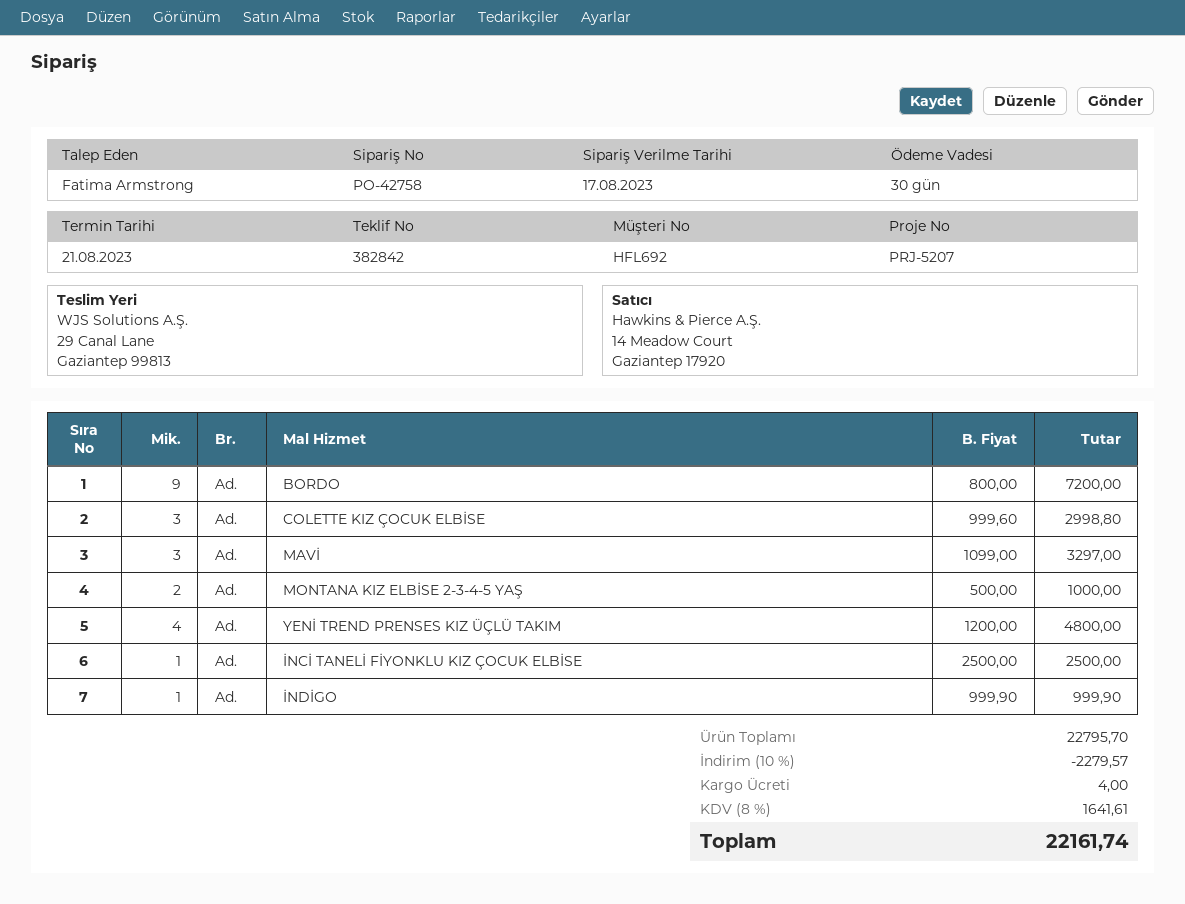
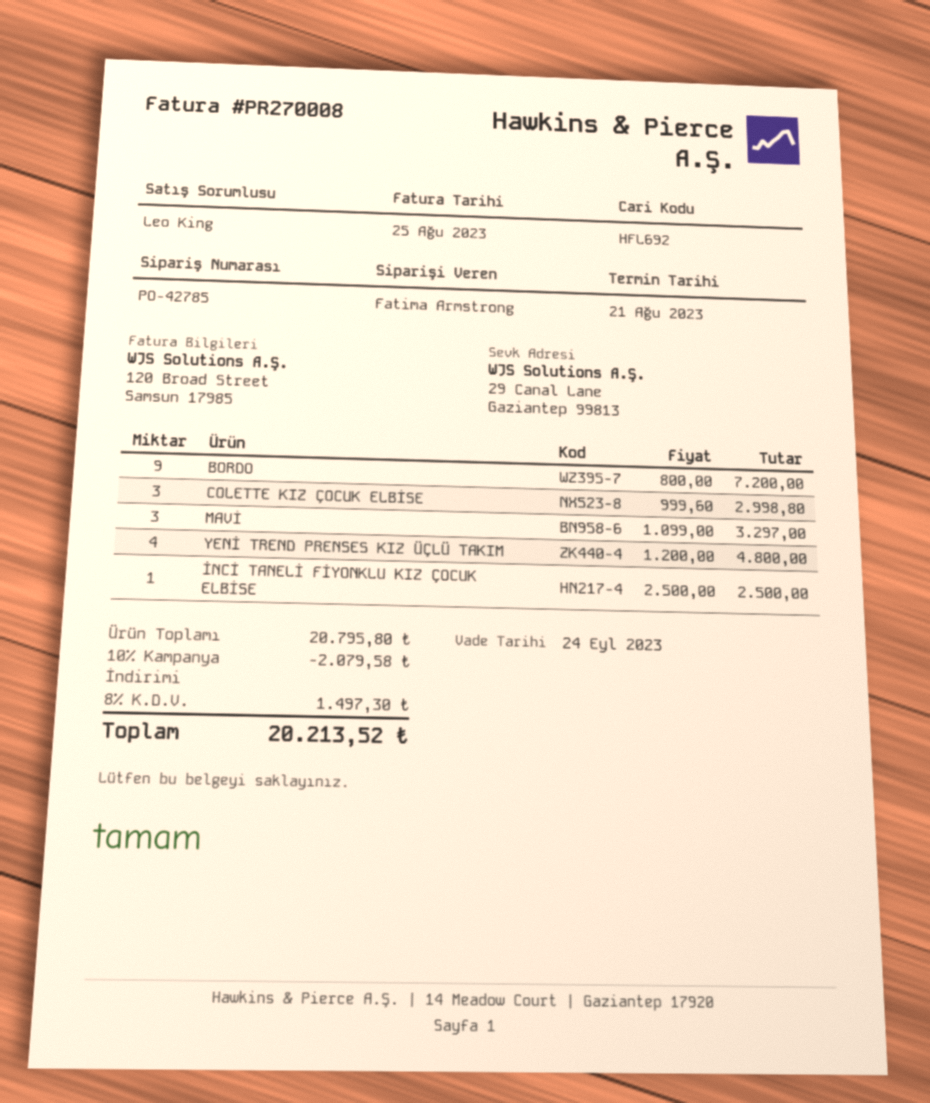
order number: PO-42758 -> PO-42785
MONTANA KIZ ELBİSE 2-3-4-5 YAŞ: 2 x 500.00 = 1000.00 -> none
İNDİGO: 1 x 999.90 = 999.90 -> none
subtotal: 22795.70 -> 20795.80
discount: 10% = 2279.57 -> 10% = 2079.58
shipping: 4.00 -> none
tax: 8% = 1641.61 -> 8% = 1497.30
total: 22161.74 -> 20213.52

